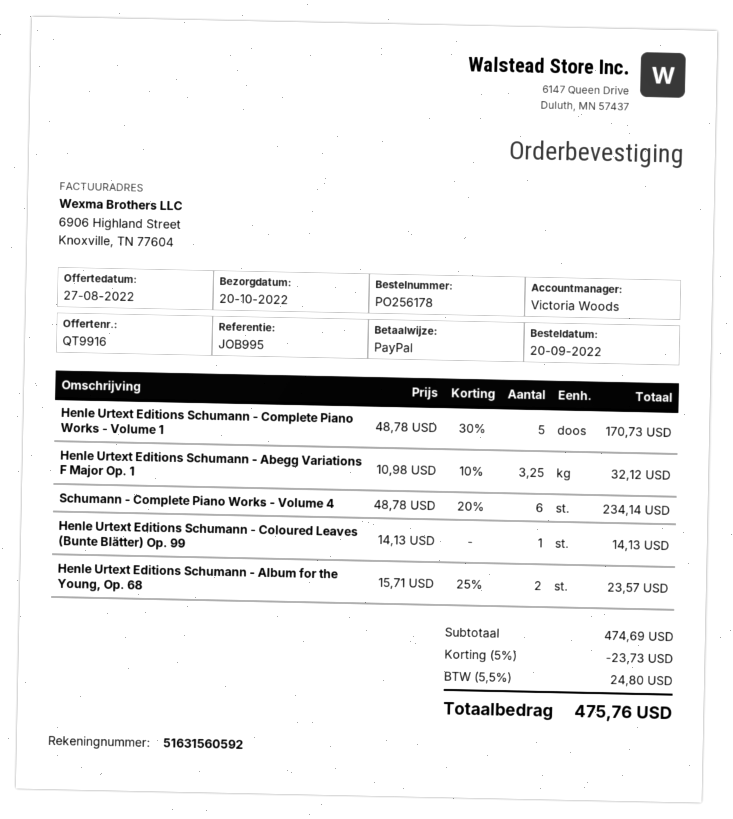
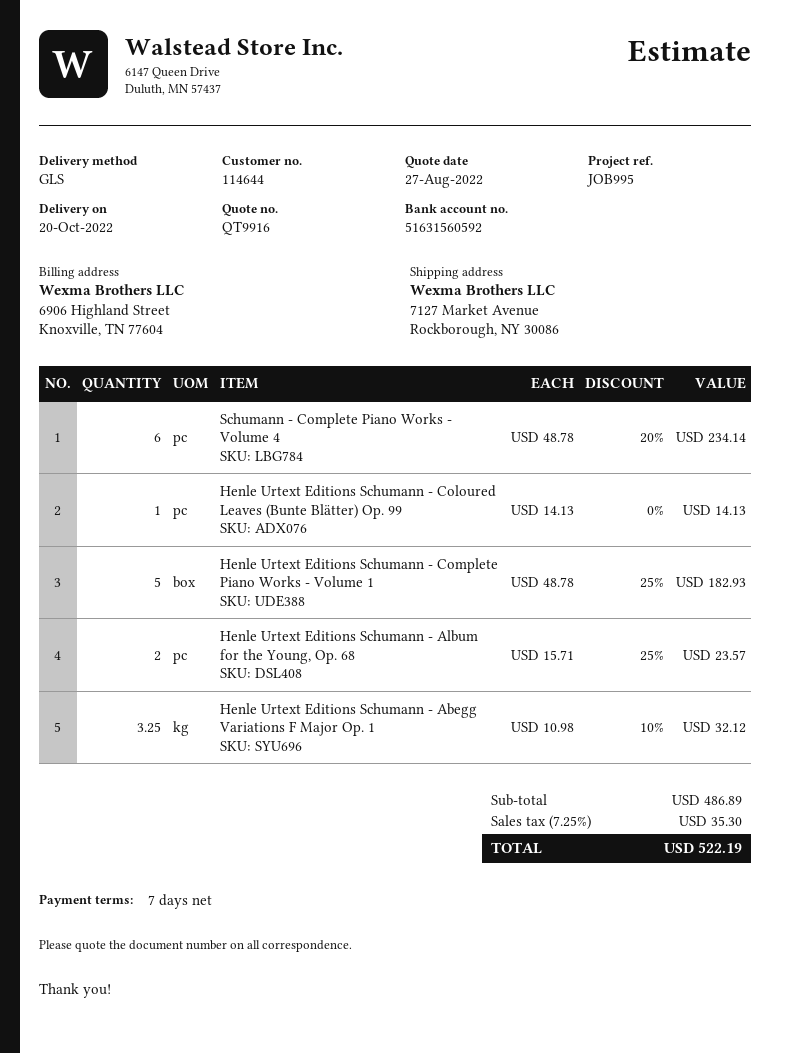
Henle Urtext Editions Schumann - Complete Piano Works - Volume 1: 5 x 48.78 - 30% = 170.73 -> 5 x 48.78 - 25% = 182.93
subtotal: 474.69 -> 486.89
discount: 5% = 23.73 -> none
tax: 5.5% = 24.80 -> 7.25% = 35.30
total: 475.76 -> 522.19

